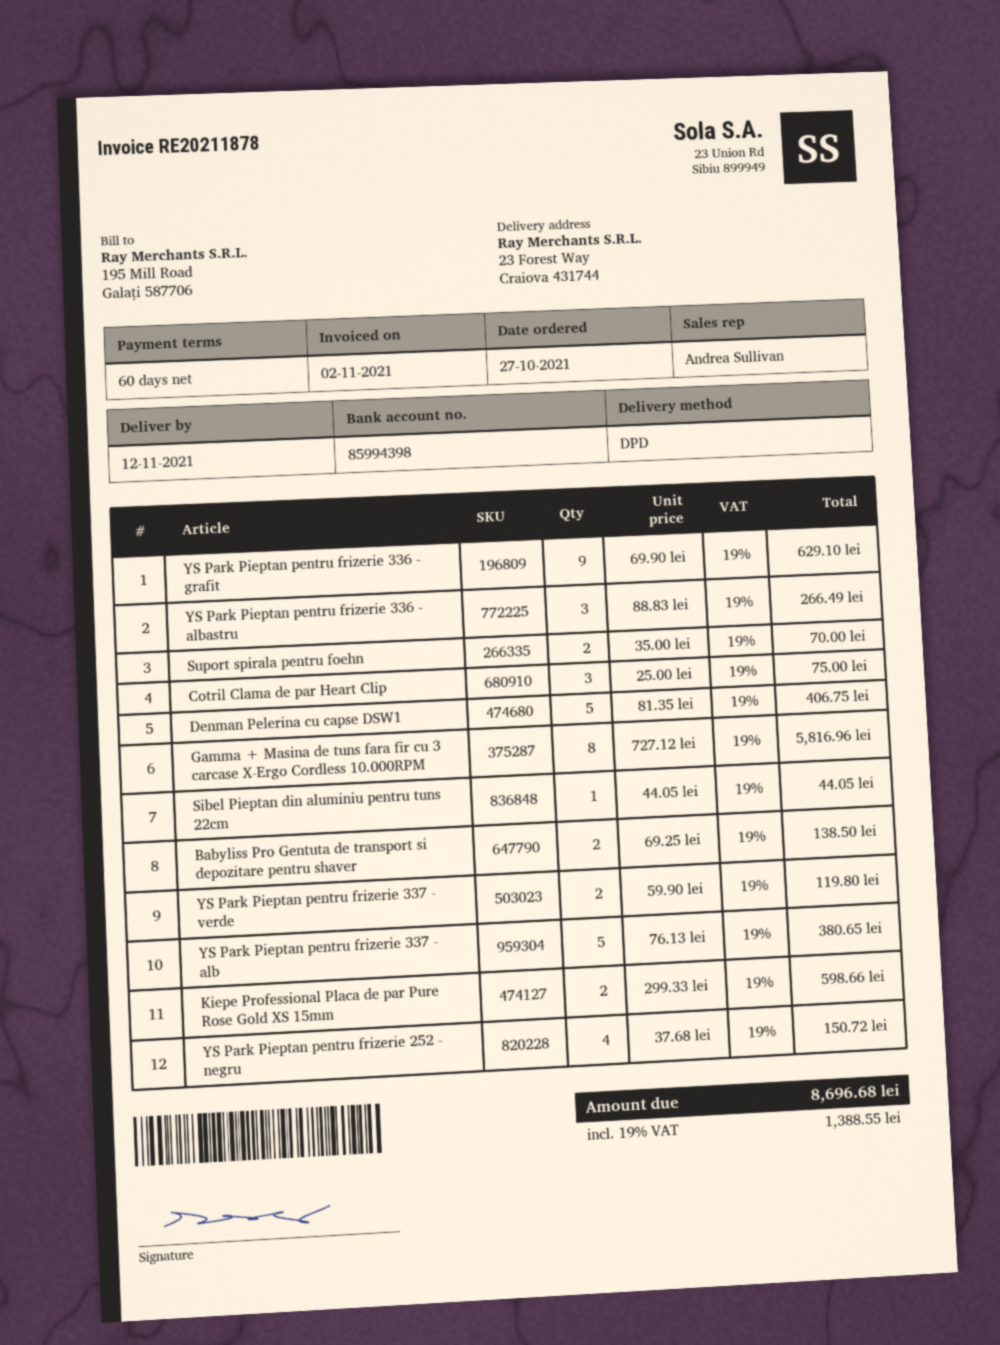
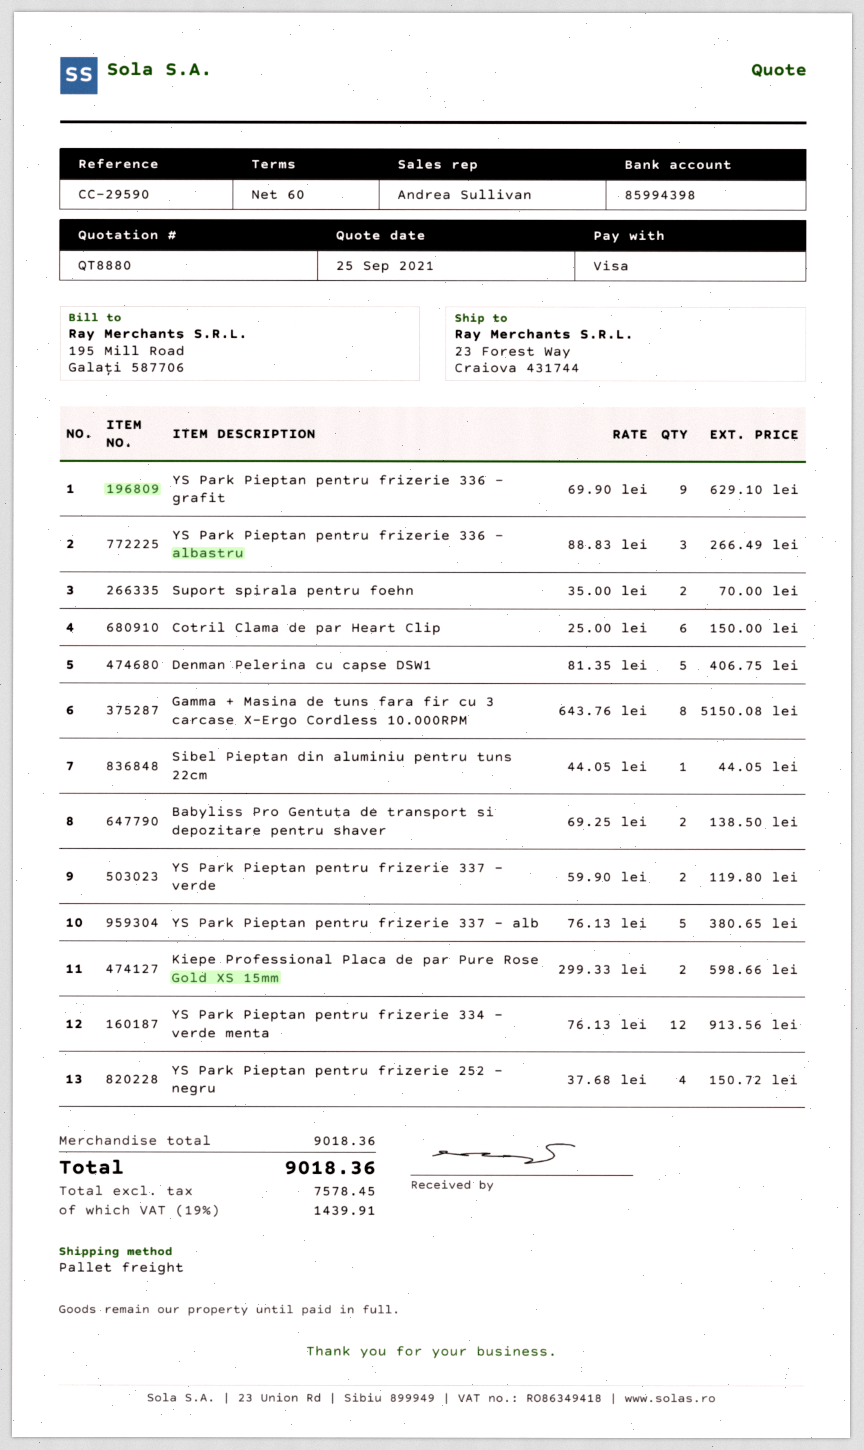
shipping method: DPD -> pallet freight
Cotril Clama de par Heart Clip: 3 x 25.00 = 75.00 -> 6 x 25.00 = 150.00
Gamma + Masina de tuns fara fir cu 3 carcase X-Ergo Cordless 10.000RPM: 8 x 727.12 = 5816.96 -> 8 x 643.76 = 5150.08
YS Park Pieptan pentru frizerie 334 - verde menta: none -> 12 x 76.13 = 913.56
tax: 19% = 1388.55 -> 19% = 1439.91
total: 8696.68 -> 9018.36

